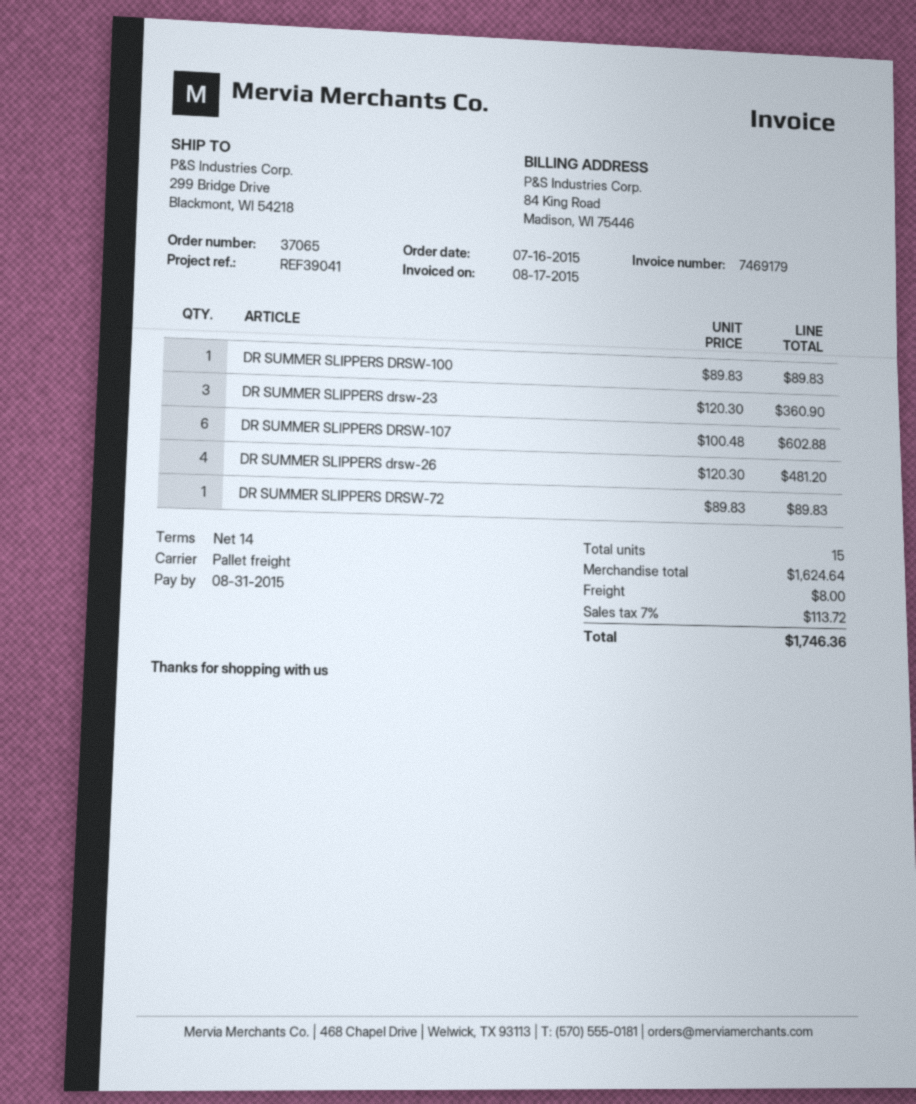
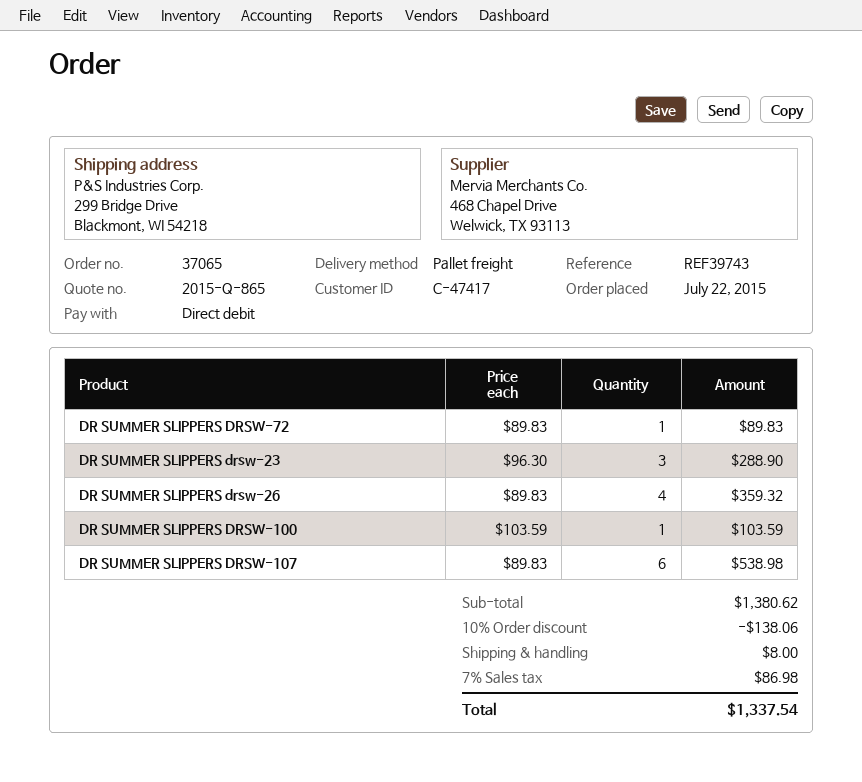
order date: 2015-07-16 -> 2015-07-22
reference: REF39041 -> REF39743
DR SUMMER SLIPPERS DRSW-100: 1 x 89.83 = 89.83 -> 1 x 103.59 = 103.59
DR SUMMER SLIPPERS drsw-23: 3 x 120.30 = 360.90 -> 3 x 96.30 = 288.90
DR SUMMER SLIPPERS DRSW-107: 6 x 100.48 = 602.88 -> 6 x 89.83 = 538.98
DR SUMMER SLIPPERS drsw-26: 4 x 120.30 = 481.20 -> 4 x 89.83 = 359.32
subtotal: 1624.64 -> 1380.62
discount: none -> 10% = 138.06
tax: 7% = 113.72 -> 7% = 86.98
total: 1746.36 -> 1337.54

